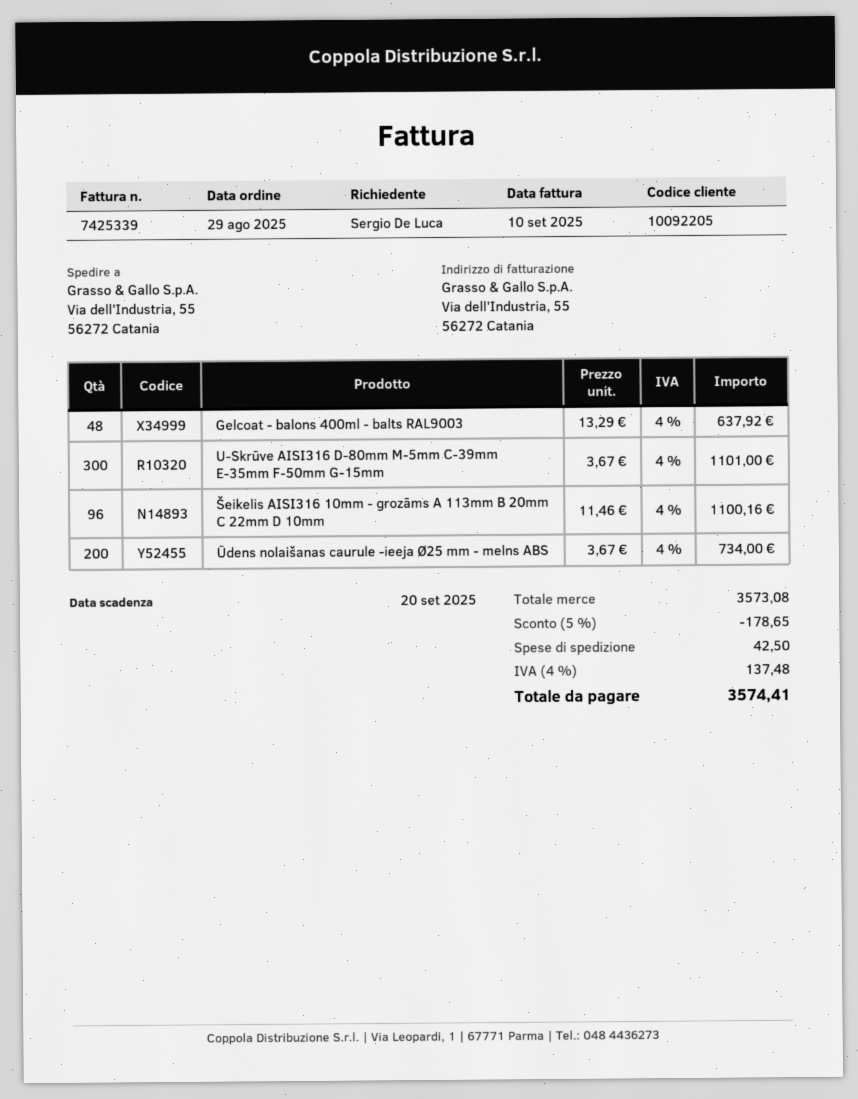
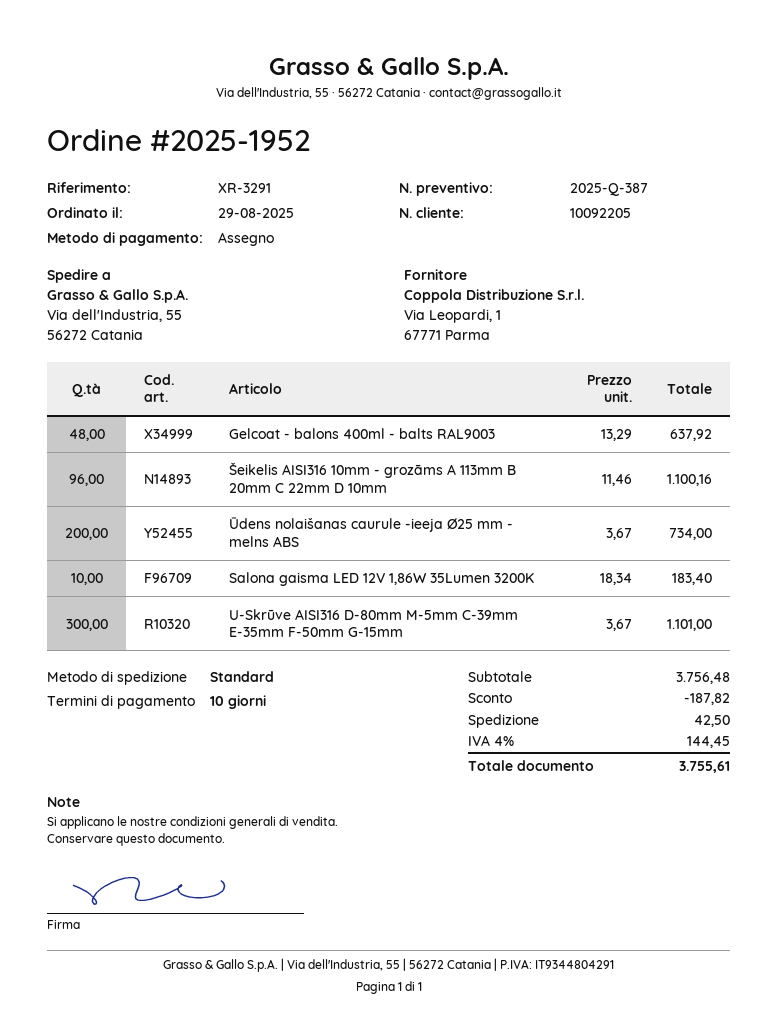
Salona gaisma LED 12V 1,86W 35Lumen 3200K: none -> 10 x 18.34 = 183.40
subtotal: 3573.08 -> 3756.48
discount: 178.65 -> 187.82
tax: 4% = 137.48 -> 4% = 144.45
total: 3574.41 -> 3755.61

